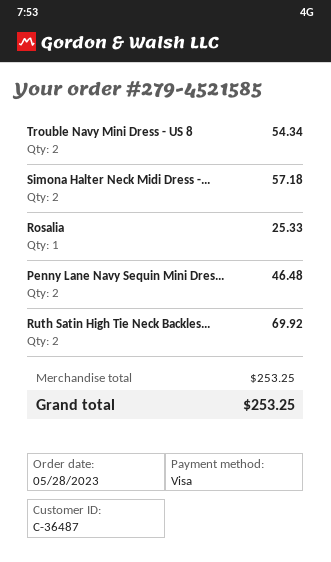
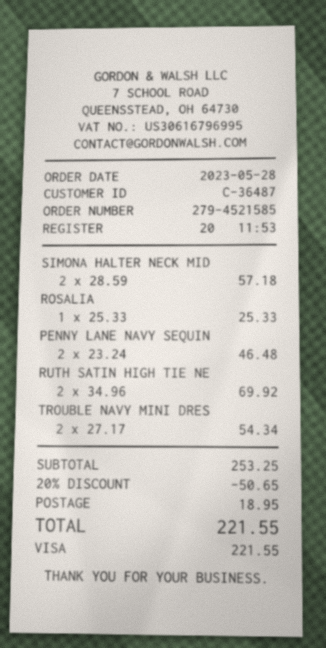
discount: none -> 20% = 50.65
shipping: none -> 18.95
total: 253.25 -> 221.55

